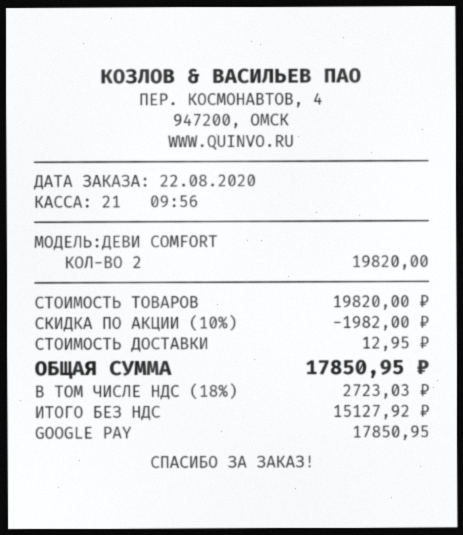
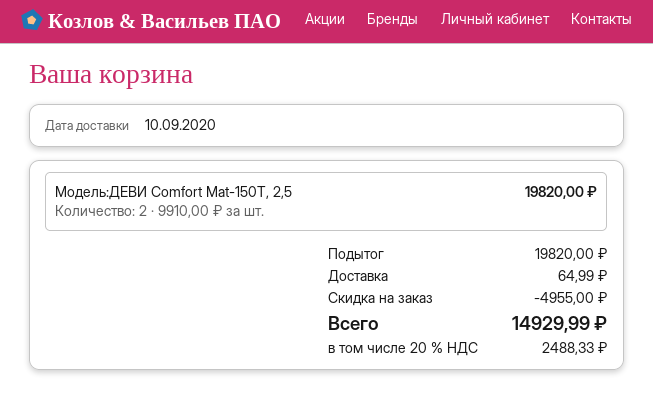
discount: 1982.00 -> 4955.00
shipping: 12.95 -> 64.99
tax: 18% = 2723.03 -> 20% = 2488.33
total: 17850.95 -> 14929.99

